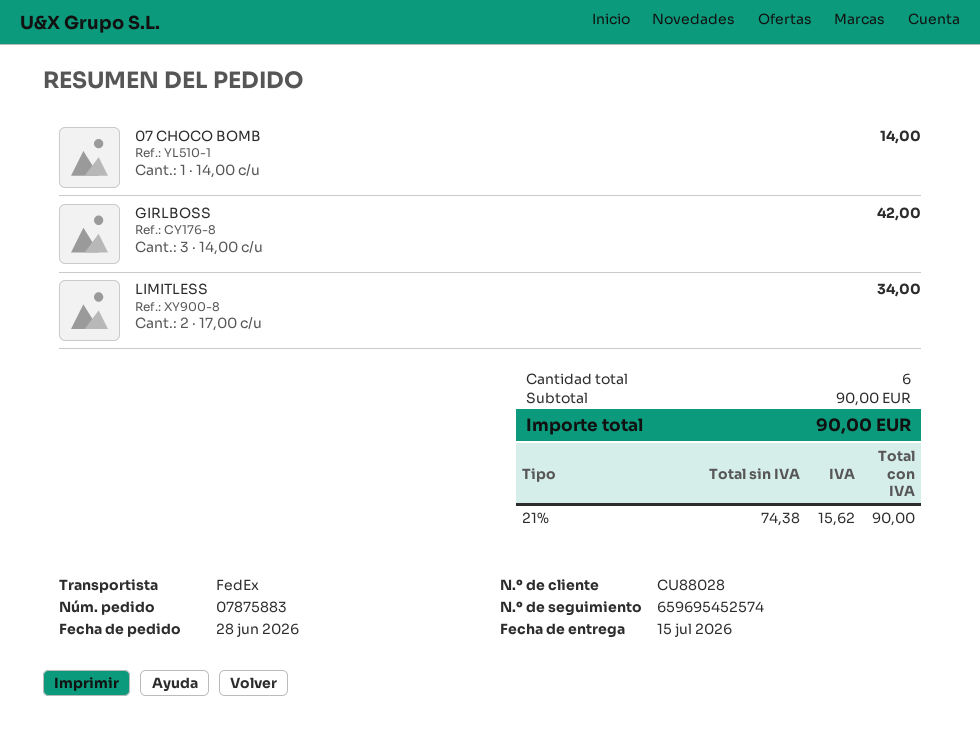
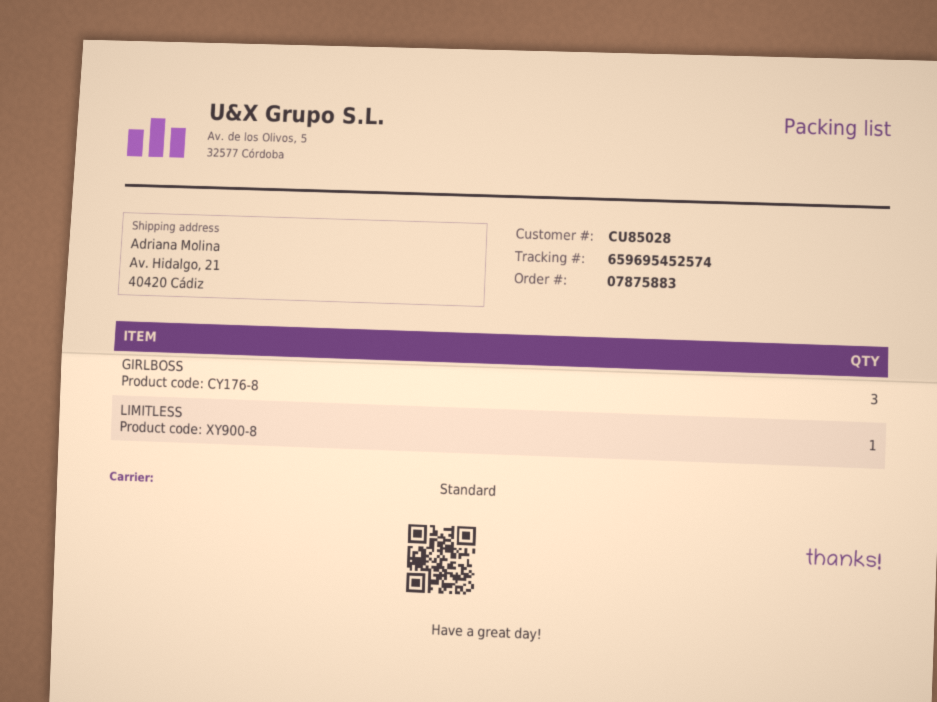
customer number: CU88028 -> CU85028
shipping method: FedEx -> standard
07 CHOCO BOMB: 1 -> none
LIMITLESS: 2 -> 1

